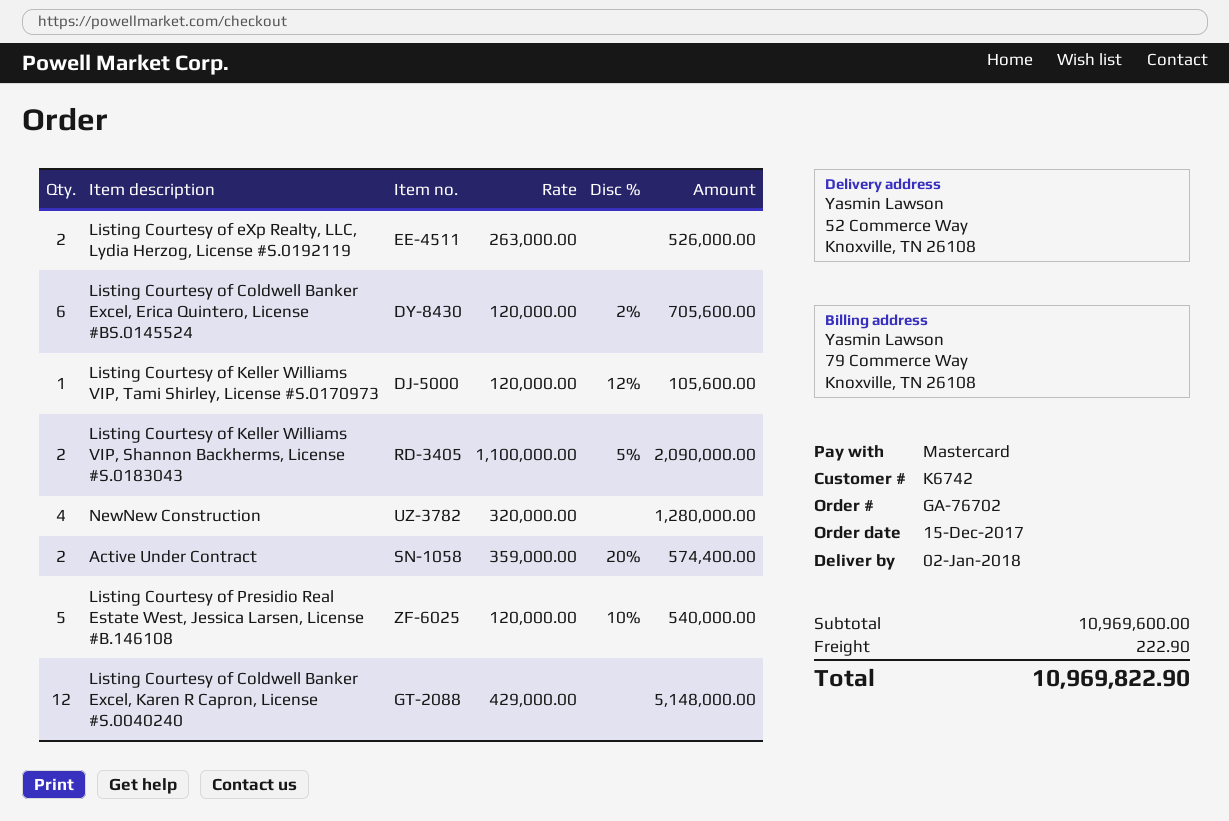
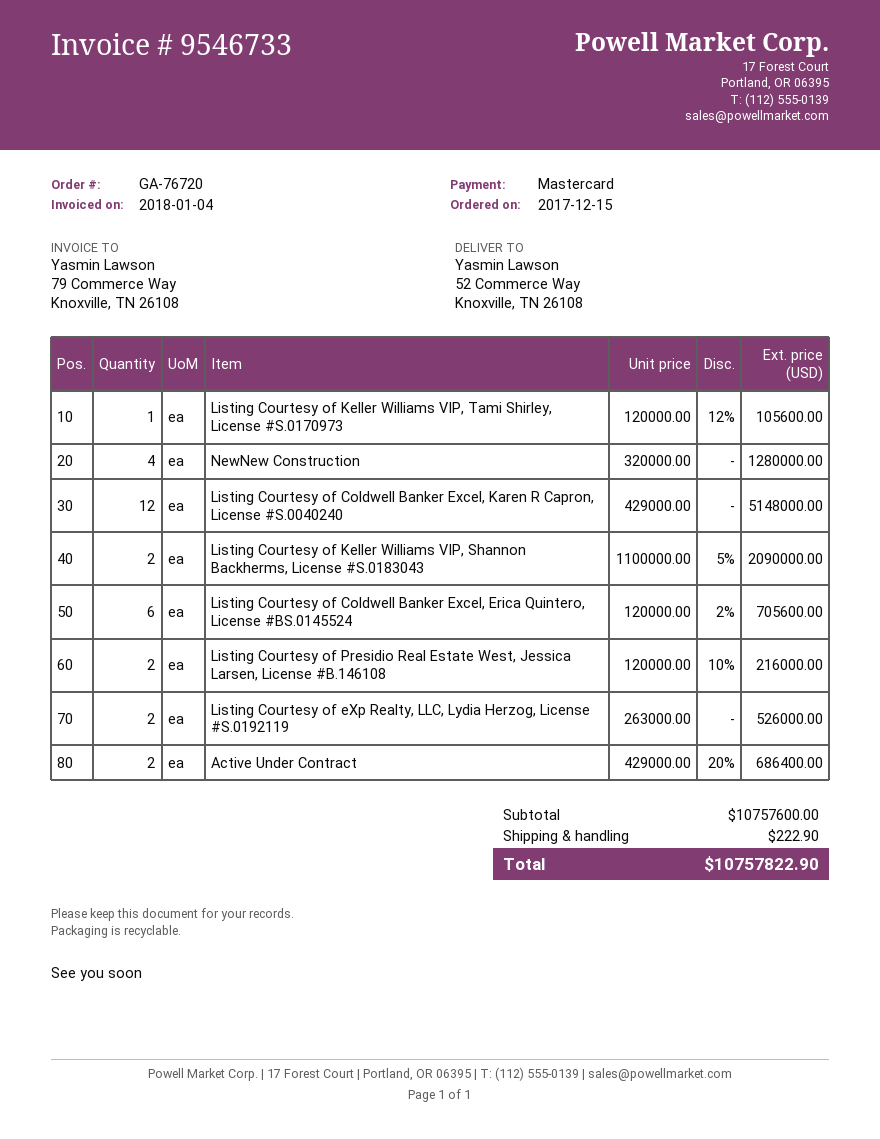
order number: GA-76702 -> GA-76720
Active Under Contract: 2 x 359000.00 - 20% = 574400.00 -> 2 x 429000.00 - 20% = 686400.00
Listing Courtesy of Presidio Real Estate West, Jessica Larsen, License #B.146108: 5 x 120000.00 - 10% = 540000.00 -> 2 x 120000.00 - 10% = 216000.00
subtotal: 10969600.00 -> 10757600.00
total: 10969822.90 -> 10757822.90

